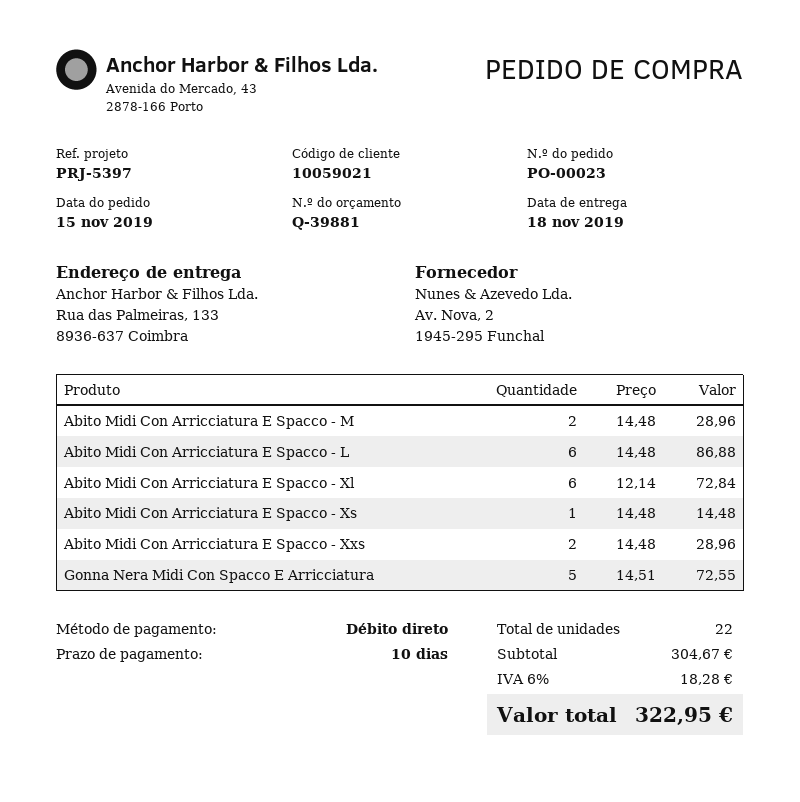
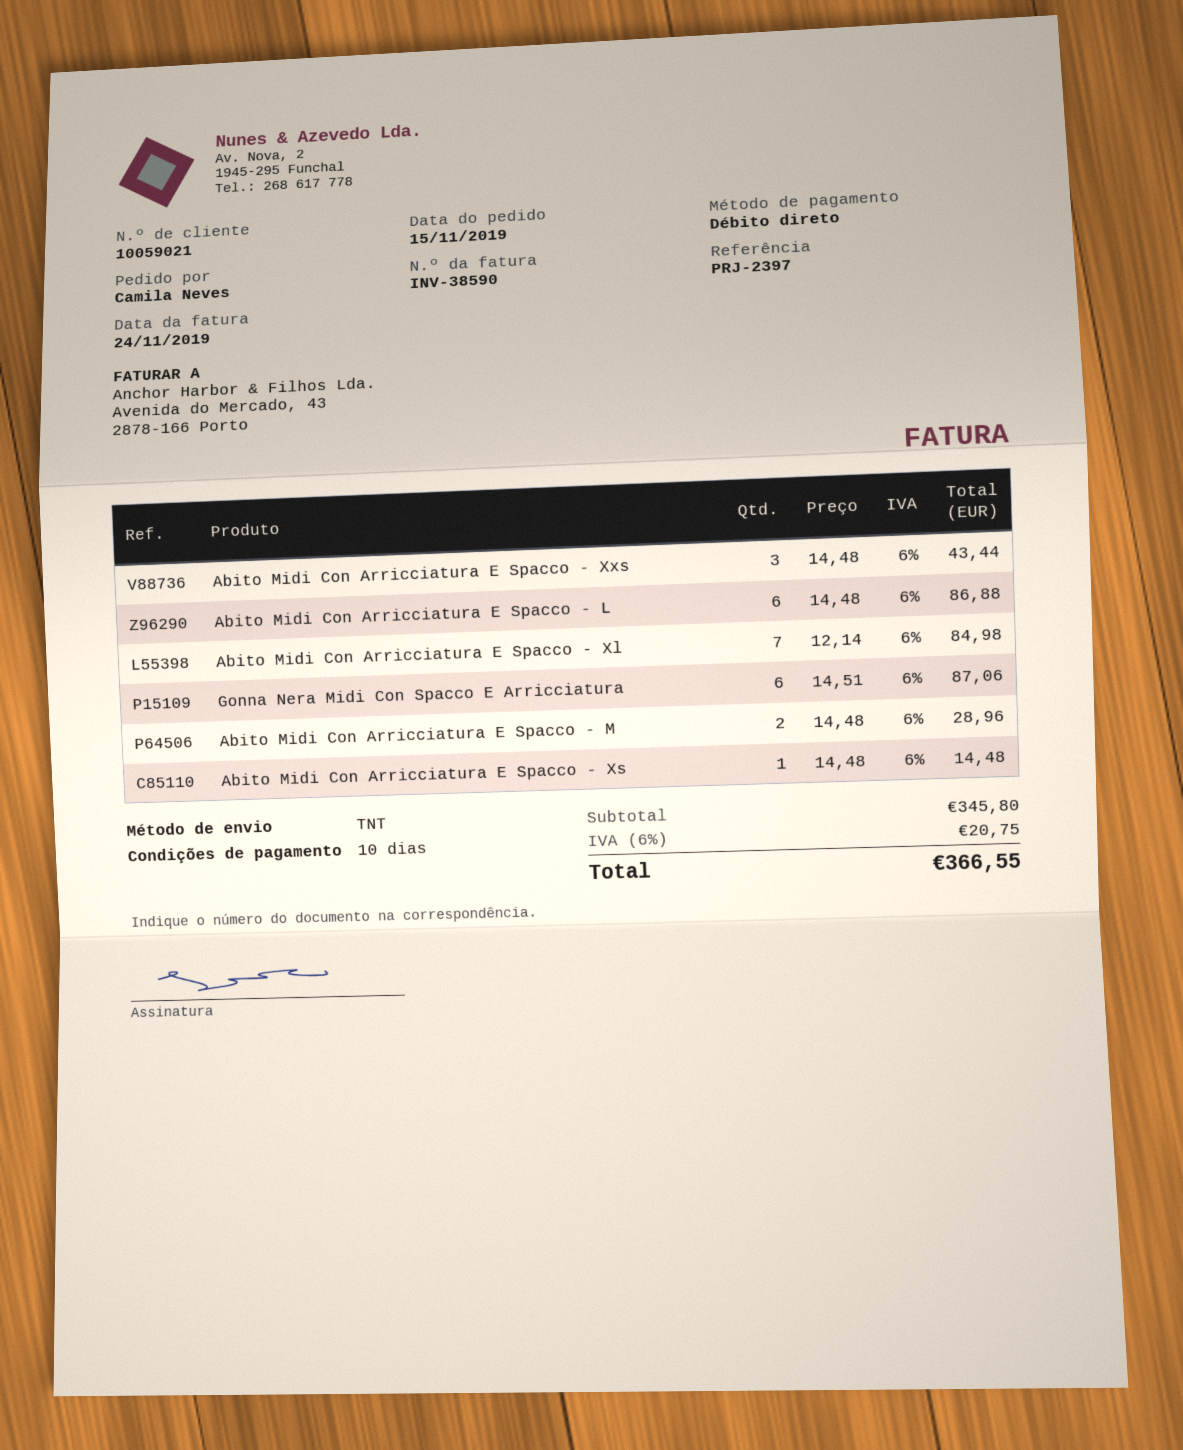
reference: PRJ-5397 -> PRJ-2397
Abito Midi Con Arricciatura E Spacco - Xl: 6 x 12.14 = 72.84 -> 7 x 12.14 = 84.98
Abito Midi Con Arricciatura E Spacco - Xxs: 2 x 14.48 = 28.96 -> 3 x 14.48 = 43.44
Gonna Nera Midi Con Spacco E Arricciatura: 5 x 14.51 = 72.55 -> 6 x 14.51 = 87.06
subtotal: 304.67 -> 345.80
tax: 6% = 18.28 -> 6% = 20.75
total: 322.95 -> 366.55

